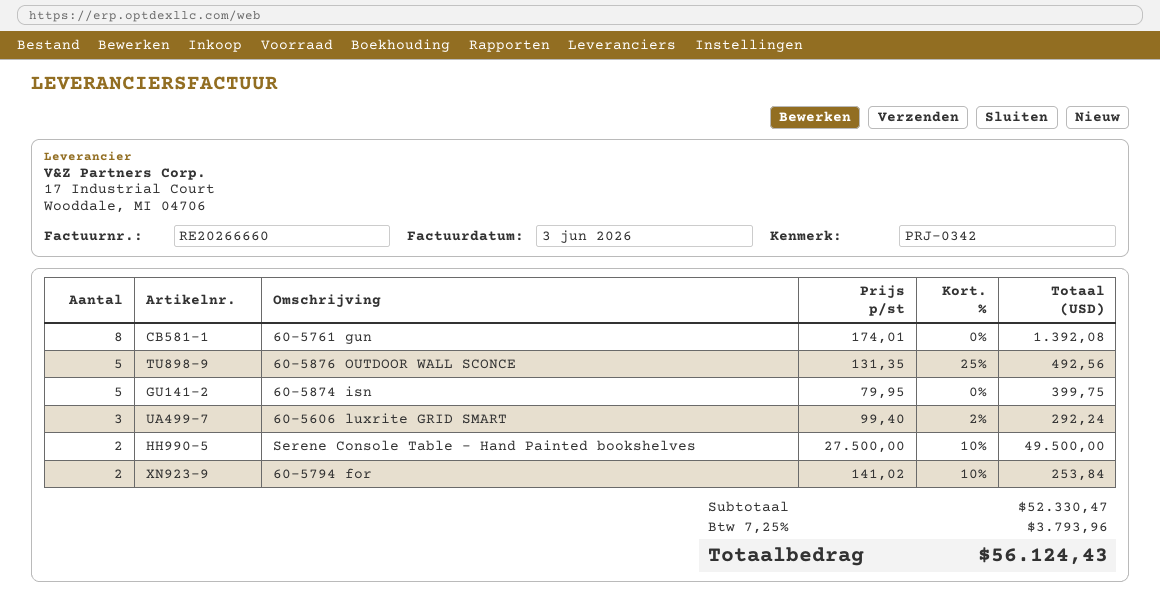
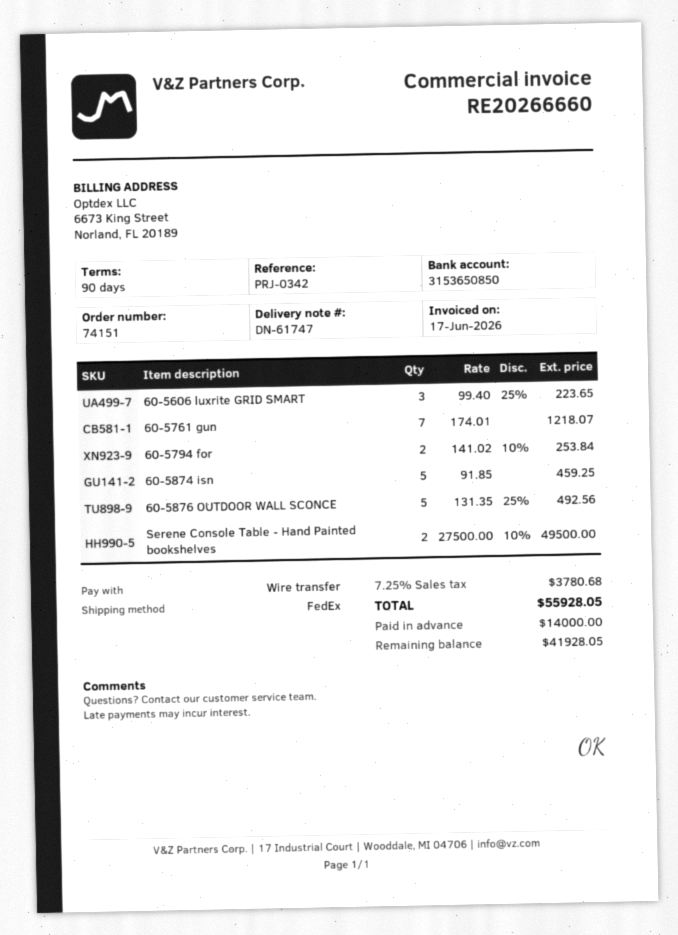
invoice date: 2026-06-03 -> 2026-06-17
60-5761 gun: 8 x 174.01 = 1392.08 -> 7 x 174.01 = 1218.07
60-5874 isn: 5 x 79.95 = 399.75 -> 5 x 91.85 = 459.25
60-5606 luxrite GRID SMART: 3 x 99.40 - 2% = 292.24 -> 3 x 99.40 - 25% = 223.65
tax: 7.25% = 3793.96 -> 7.25% = 3780.68
total: 56124.43 -> 55928.05

